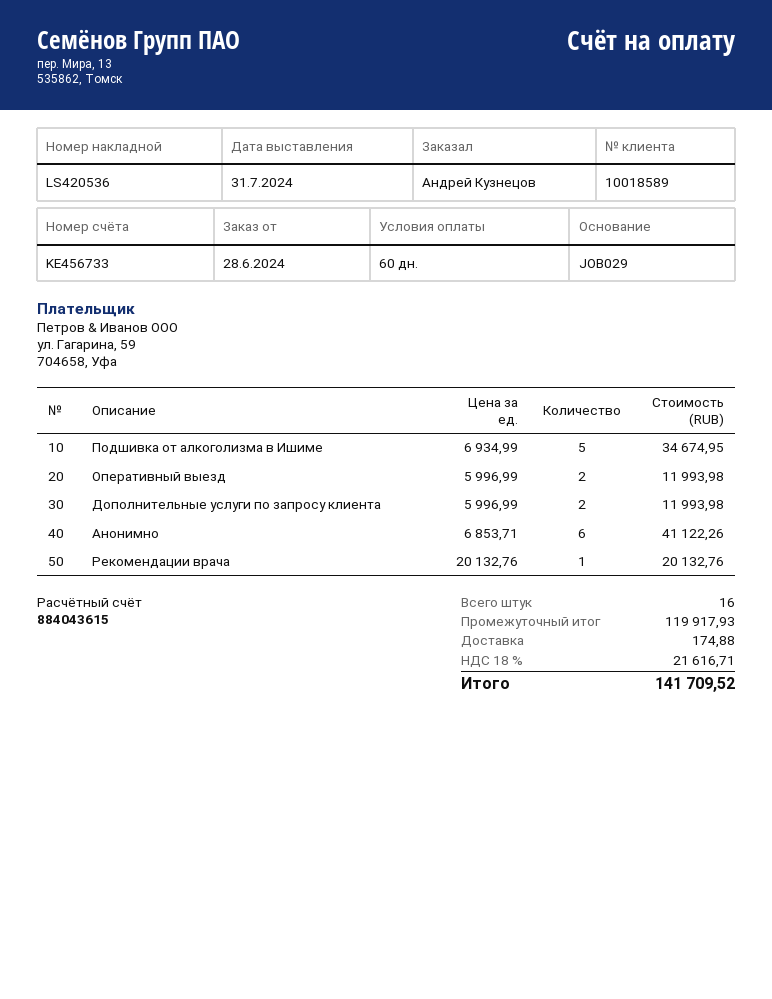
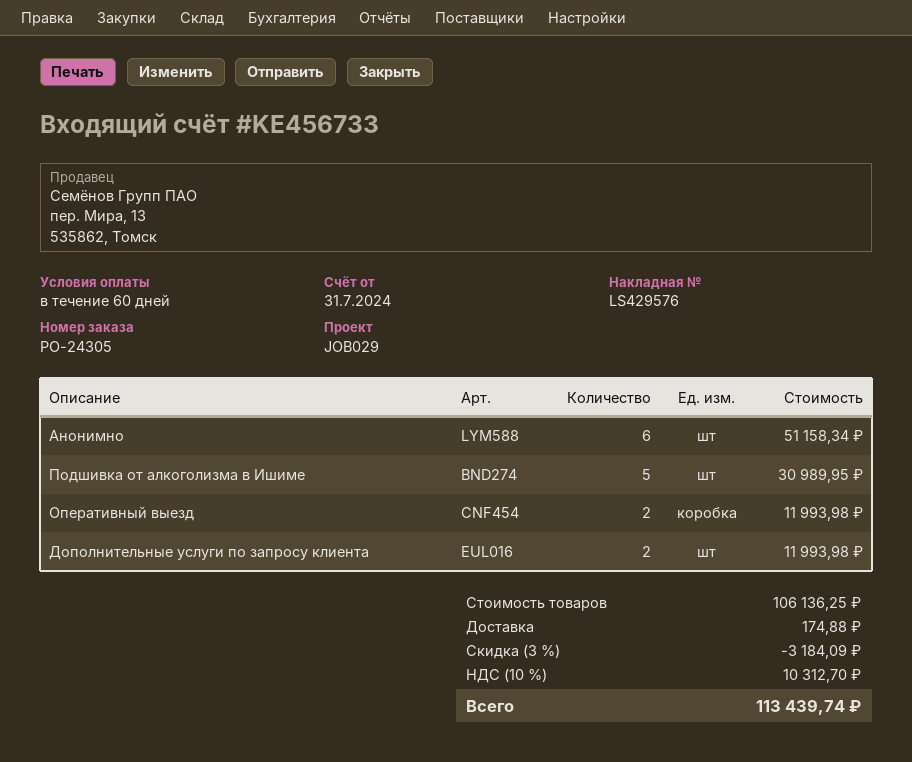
delivery note number: LS420536 -> LS429576
Подшивка от алкоголизма в Ишиме: 5 for 34674.95 -> 5 for 30989.95
Анонимно: 6 for 41122.26 -> 6 for 51158.34
Рекомендации врача: 1 for 20132.76 -> none
subtotal: 119917.93 -> 106136.25
discount: none -> 3% = 3184.09
tax: 18% = 21616.71 -> 10% = 10312.70
total: 141709.52 -> 113439.74

